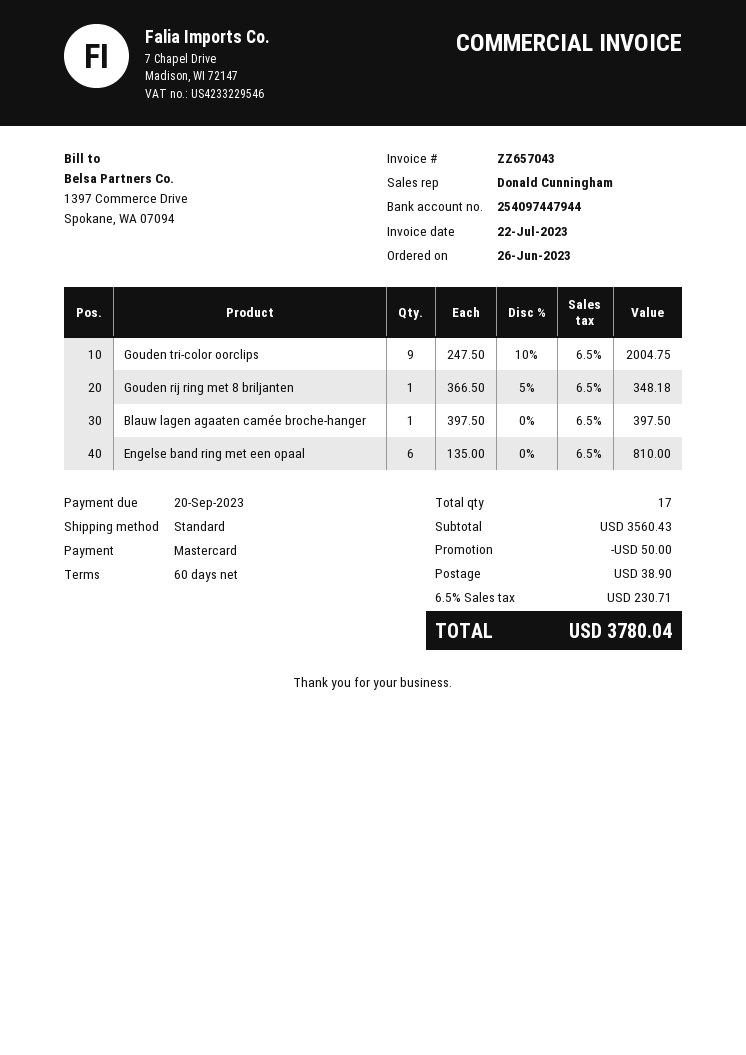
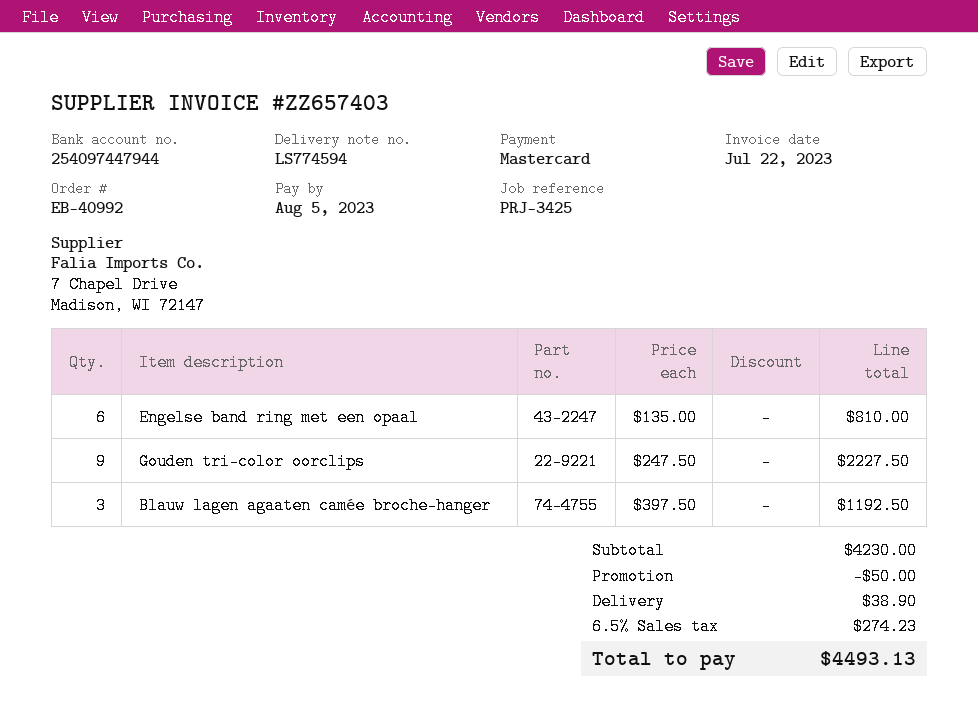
invoice number: ZZ657043 -> ZZ657403
due date: 2023-09-20 -> 2023-08-05
Gouden tri-color oorclips: 9 x 247.50 - 10% = 2004.75 -> 9 x 247.50 = 2227.50
Gouden rij ring met 8 briljanten: 1 x 366.50 - 5% = 348.18 -> none
Blauw lagen agaaten camée broche-hanger: 1 x 397.50 = 397.50 -> 3 x 397.50 = 1192.50
subtotal: 3560.43 -> 4230.00
tax: 6.5% = 230.71 -> 6.5% = 274.23
total: 3780.04 -> 4493.13

